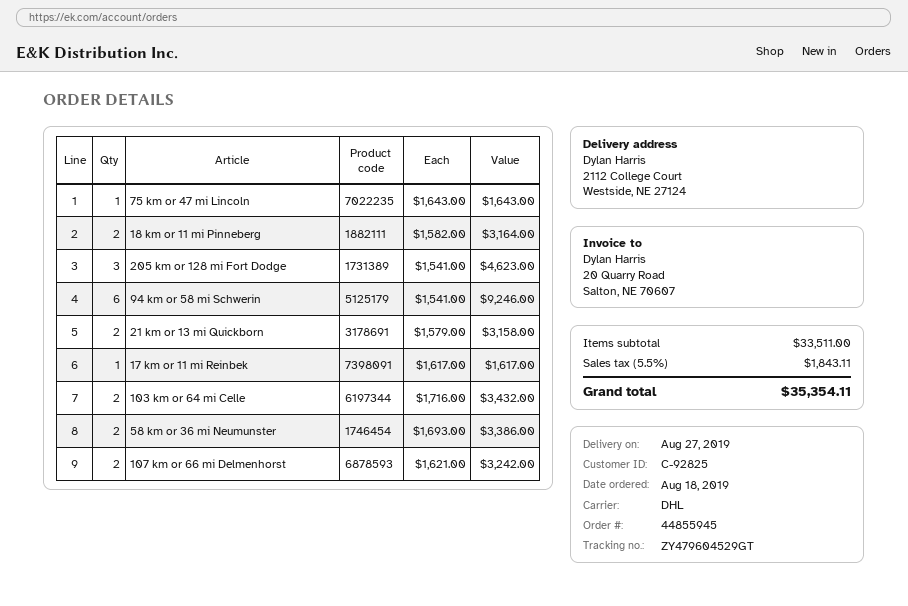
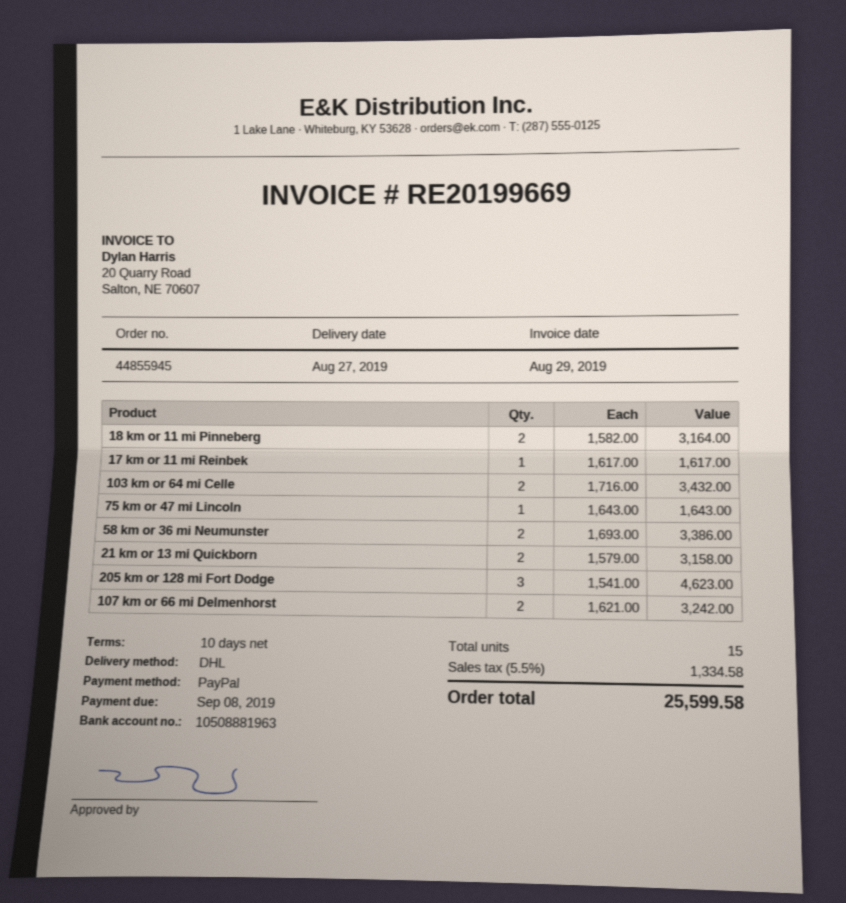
94 km or 58 mi Schwerin: 6 x 1541.00 = 9246.00 -> none
tax: 5.5% = 1843.11 -> 5.5% = 1334.58
total: 35354.11 -> 25599.58

